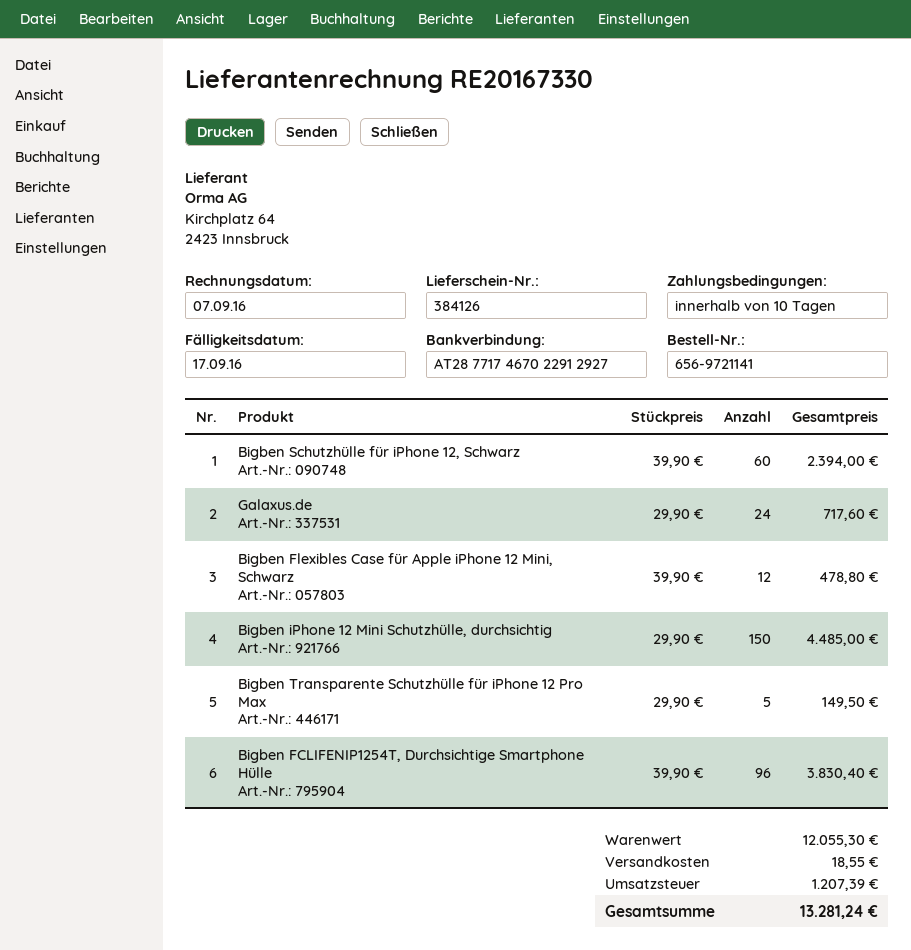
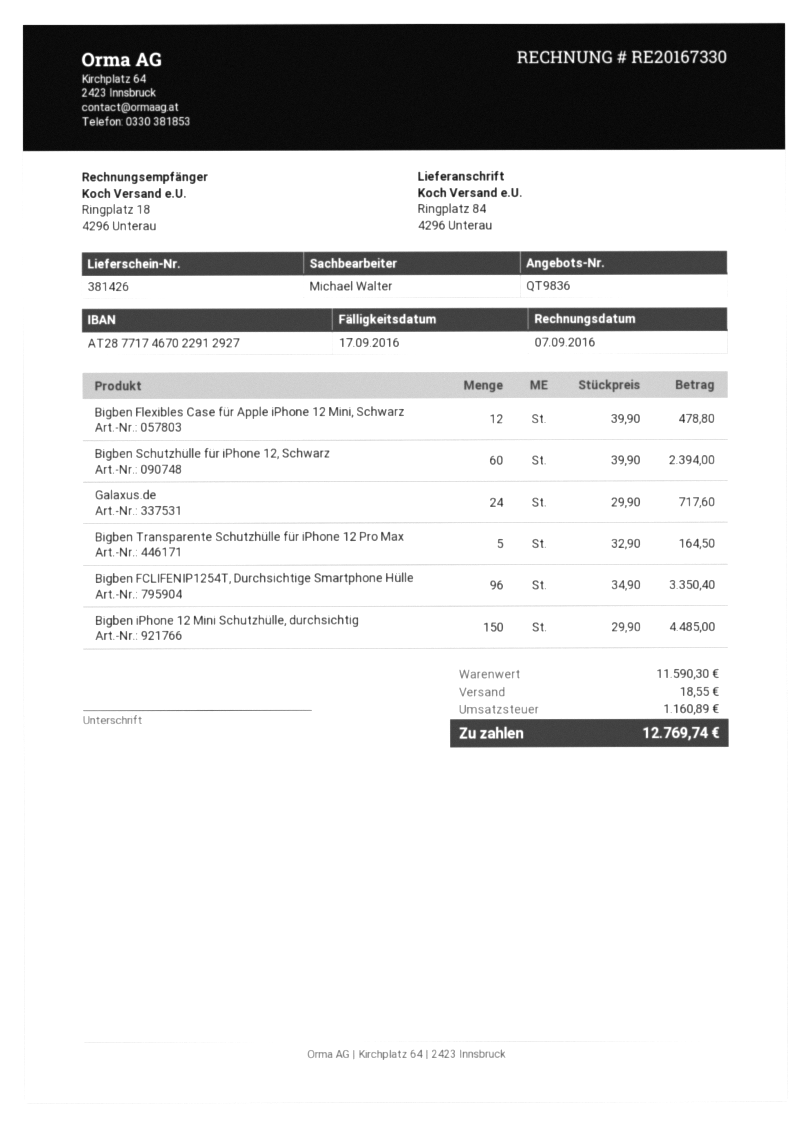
delivery note number: 384126 -> 381426
Bigben Transparente Schutzhülle für iPhone 12 Pro Max: 5 x 29.90 = 149.50 -> 5 x 32.90 = 164.50
Bigben FCLIFENIP1254T, Durchsichtige Smartphone Hülle: 96 x 39.90 = 3830.40 -> 96 x 34.90 = 3350.40
subtotal: 12055.30 -> 11590.30
tax: 1207.39 -> 1160.89
total: 13281.24 -> 12769.74

